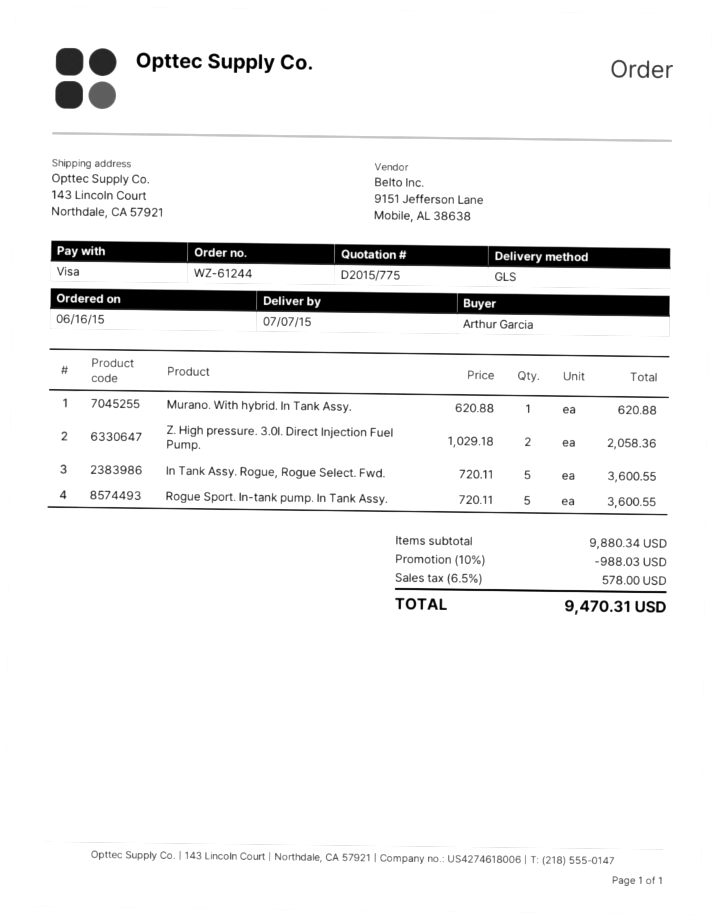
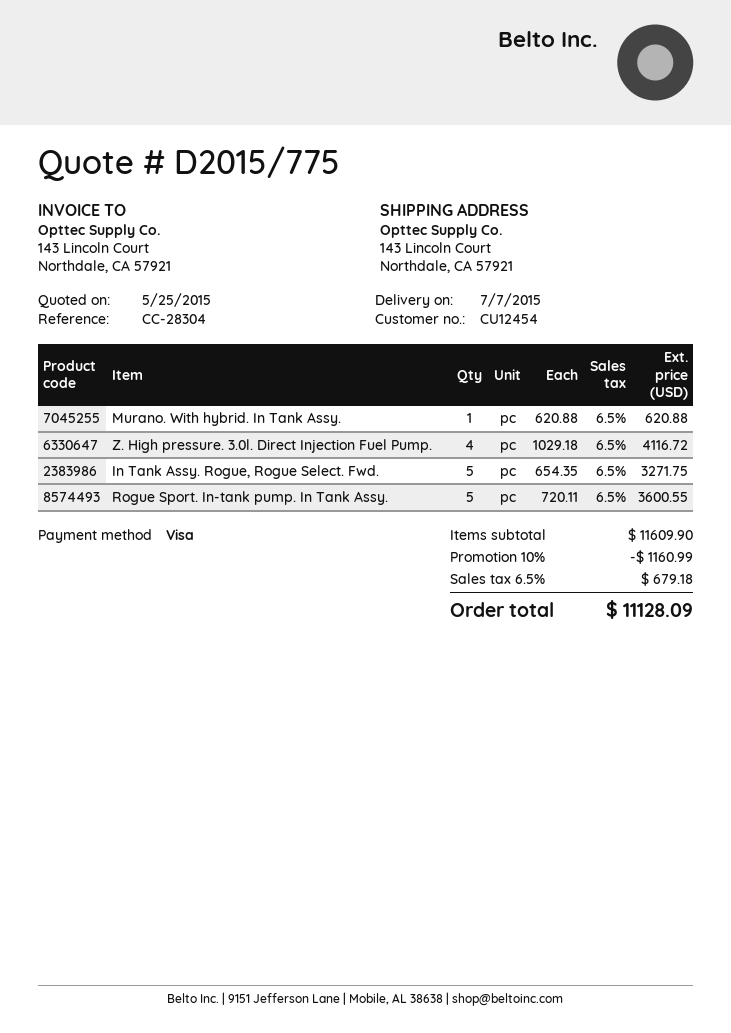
Z. High pressure. 3.0l. Direct Injection Fuel Pump.: 2 x 1029.18 = 2058.36 -> 4 x 1029.18 = 4116.72
In Tank Assy. Rogue, Rogue Select. Fwd.: 5 x 720.11 = 3600.55 -> 5 x 654.35 = 3271.75
subtotal: 9880.34 -> 11609.90
discount: 10% = 988.03 -> 10% = 1160.99
tax: 6.5% = 578.00 -> 6.5% = 679.18
total: 9470.31 -> 11128.09

